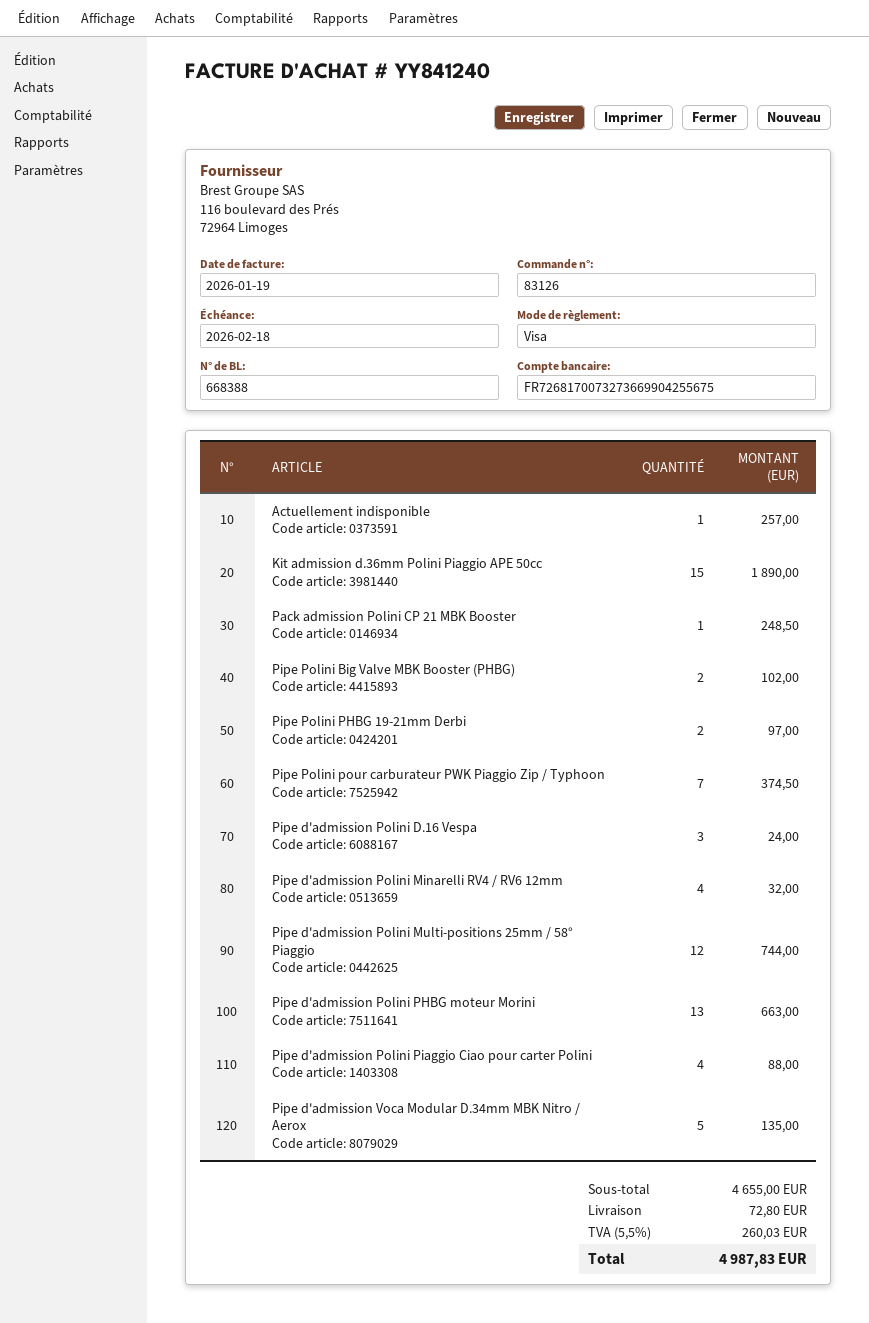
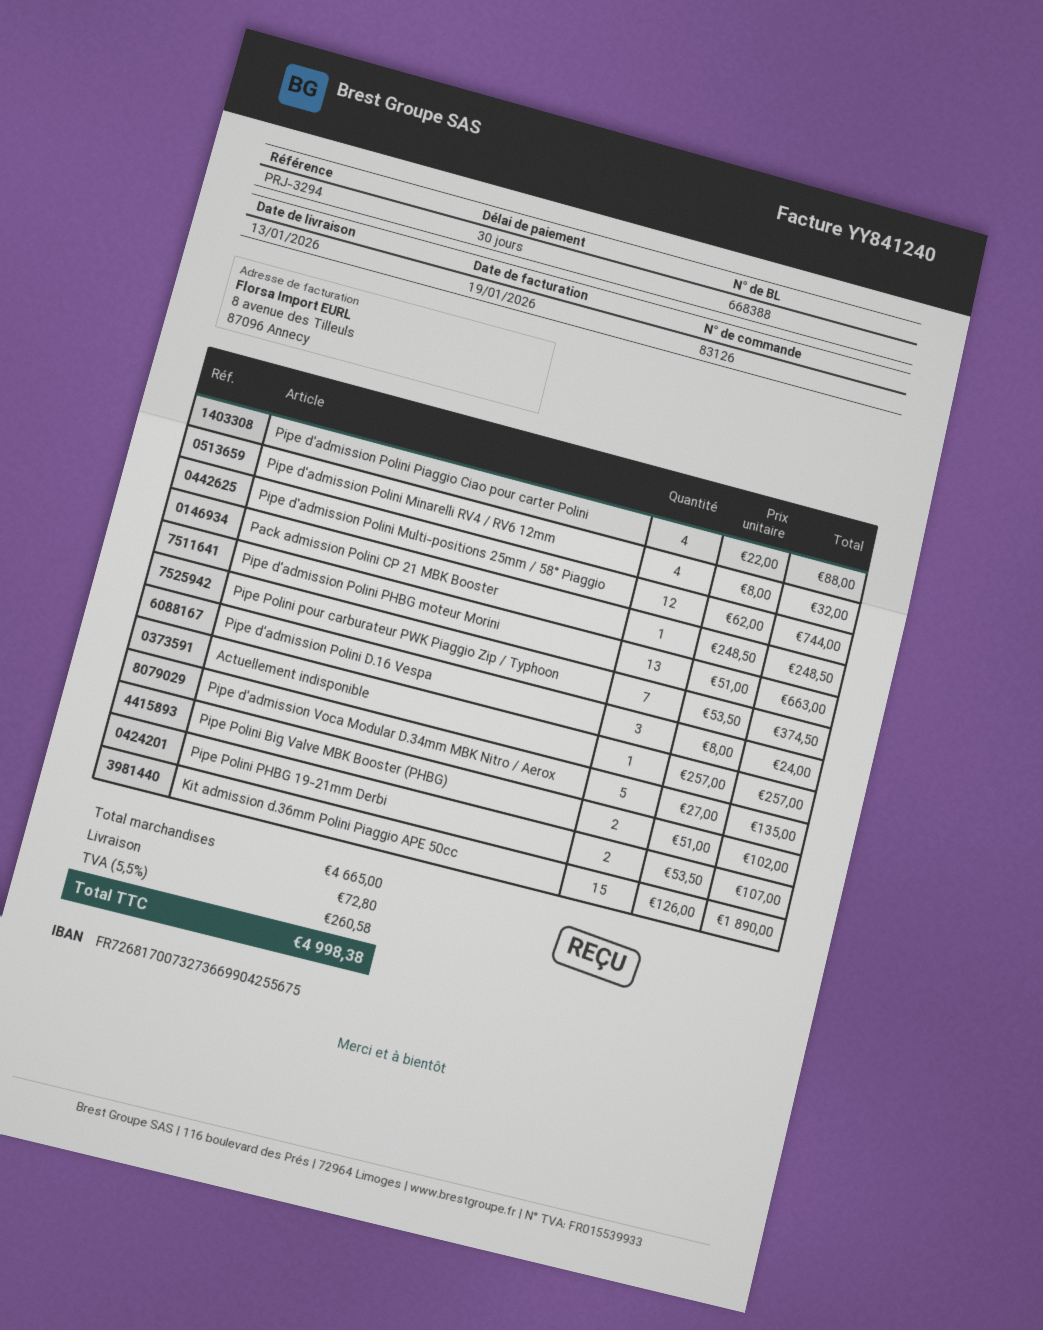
Pipe Polini PHBG 19-21mm Derbi: 2 for 97.00 -> 2 for 107.00
subtotal: 4655.00 -> 4665.00
tax: 5.5% = 260.03 -> 5.5% = 260.58
total: 4987.83 -> 4998.38

